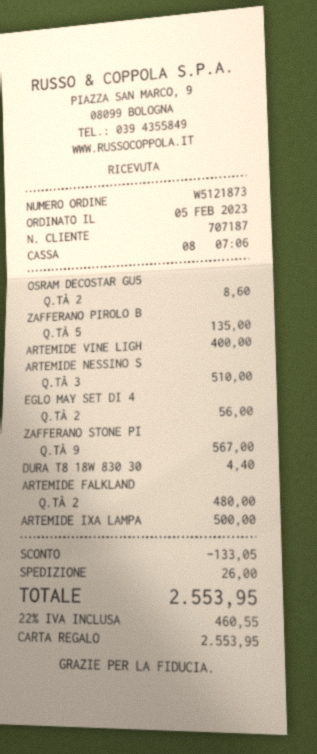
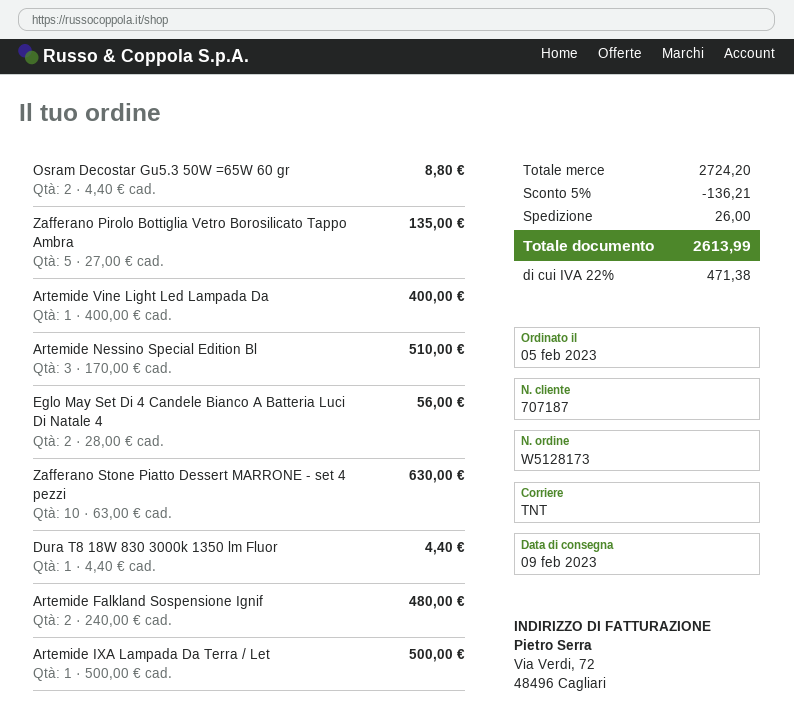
order number: W5121873 -> W5128173
OSRAM DECOSTAR GU5: 2 for 8.60 -> 2 for 8.80
ZAFFERANO STONE PI: 9 for 567.00 -> 10 for 630.00
discount: 133.05 -> 136.21
tax: 22% = 460.55 -> 22% = 471.38
total: 2553.95 -> 2613.99

